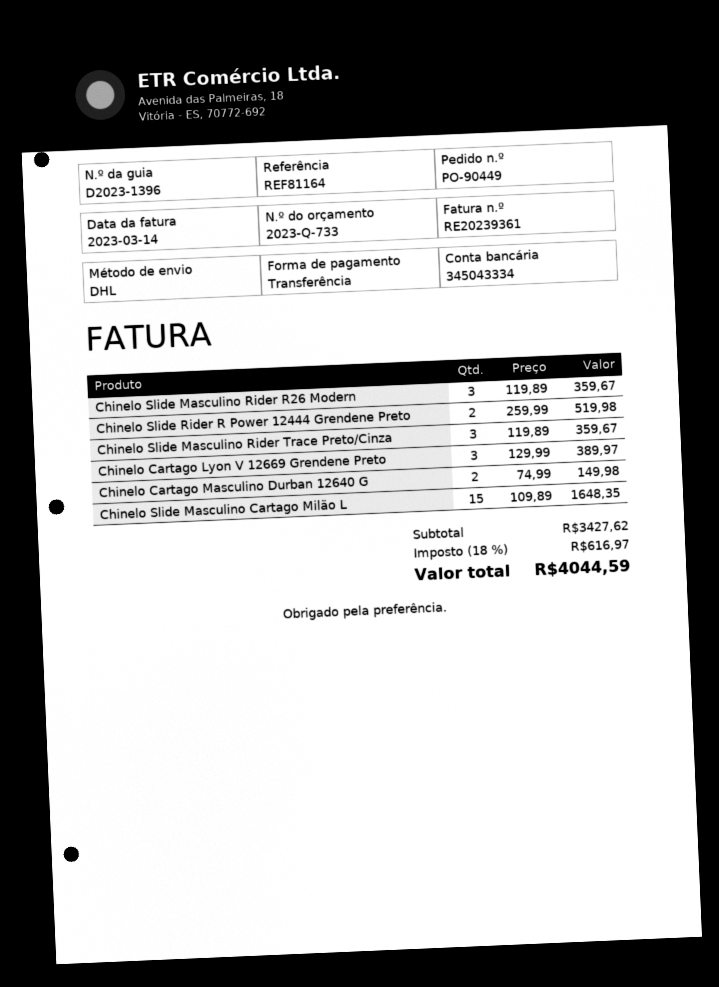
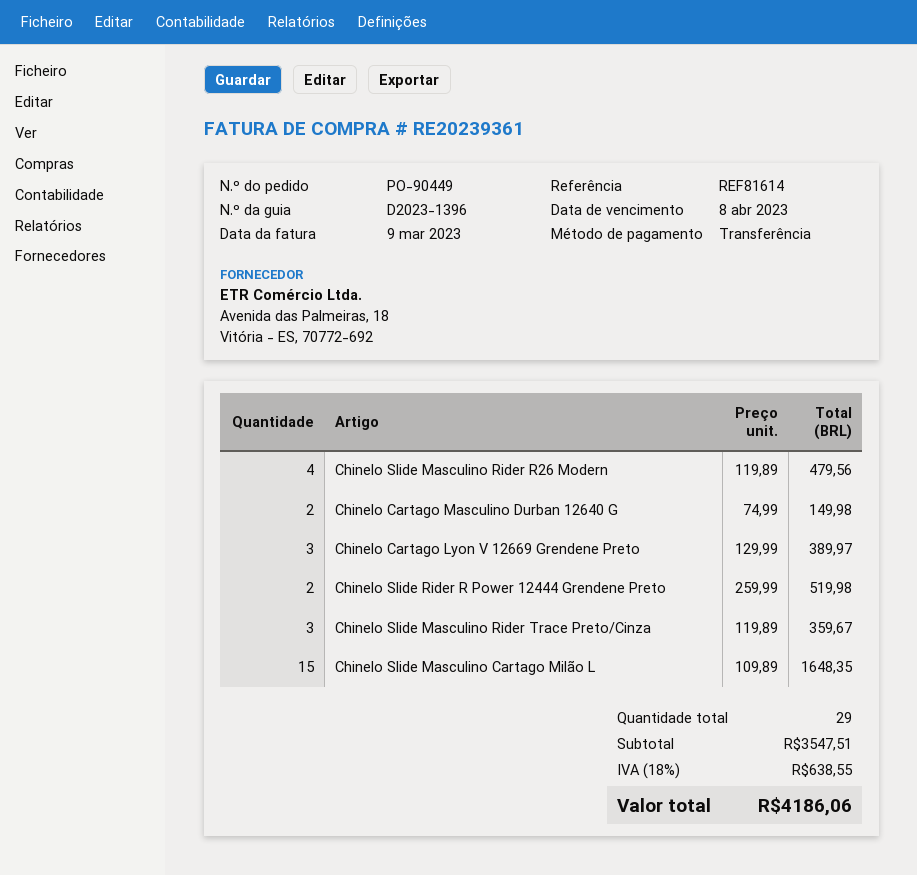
invoice date: 2023-03-14 -> 2023-03-09
reference: REF81164 -> REF81614
Chinelo Slide Masculino Rider R26 Modern: 3 x 119.89 = 359.67 -> 4 x 119.89 = 479.56
subtotal: 3427.62 -> 3547.51
tax: 18% = 616.97 -> 18% = 638.55
total: 4044.59 -> 4186.06

